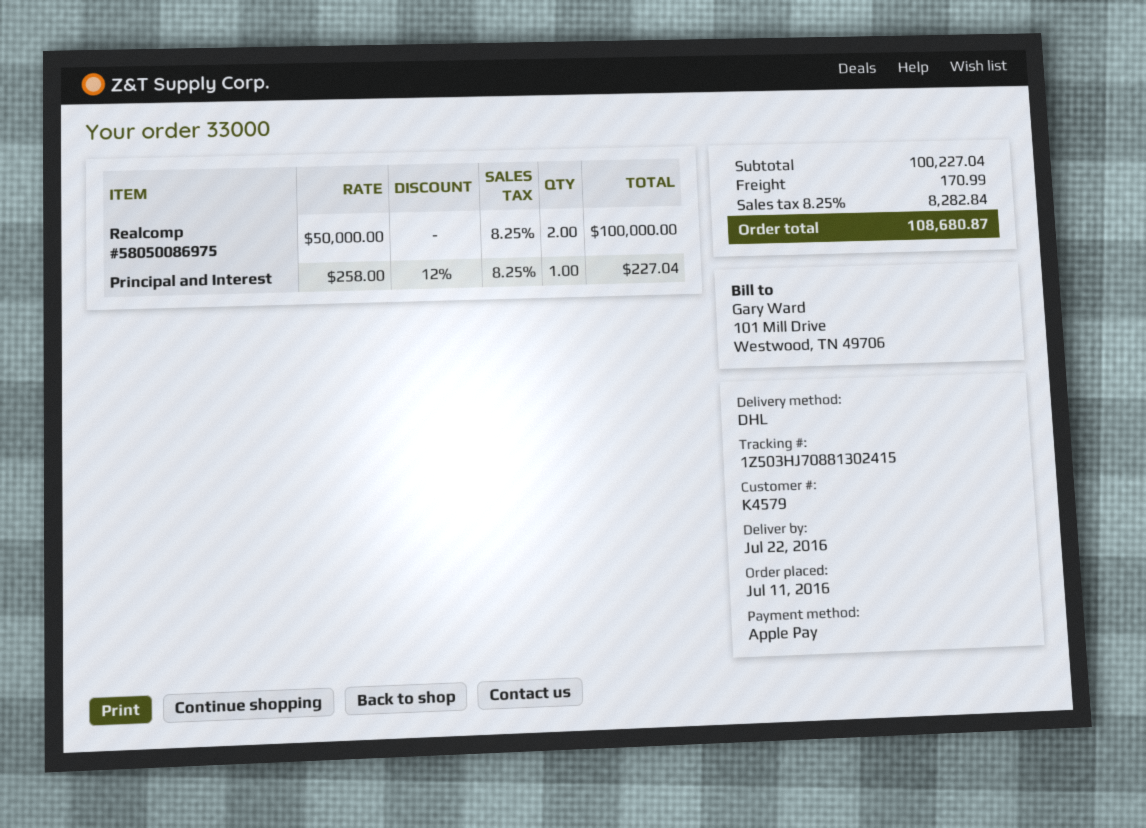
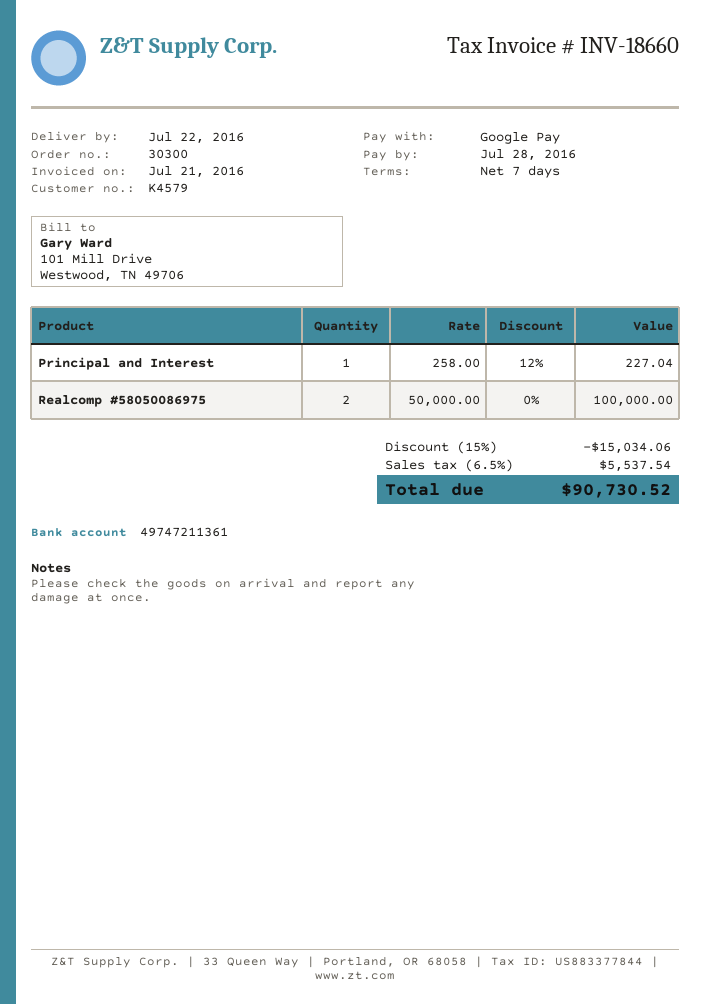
order number: 33000 -> 30300
payment method: Apple Pay -> Google Pay
discount: none -> 15% = 15034.06
shipping: 170.99 -> none
tax: 8.25% = 8282.84 -> 6.5% = 5537.54
total: 108680.87 -> 90730.52

